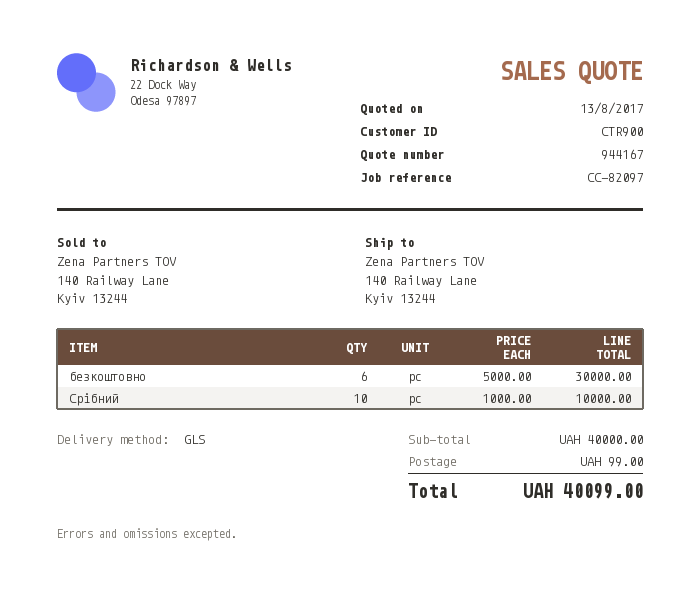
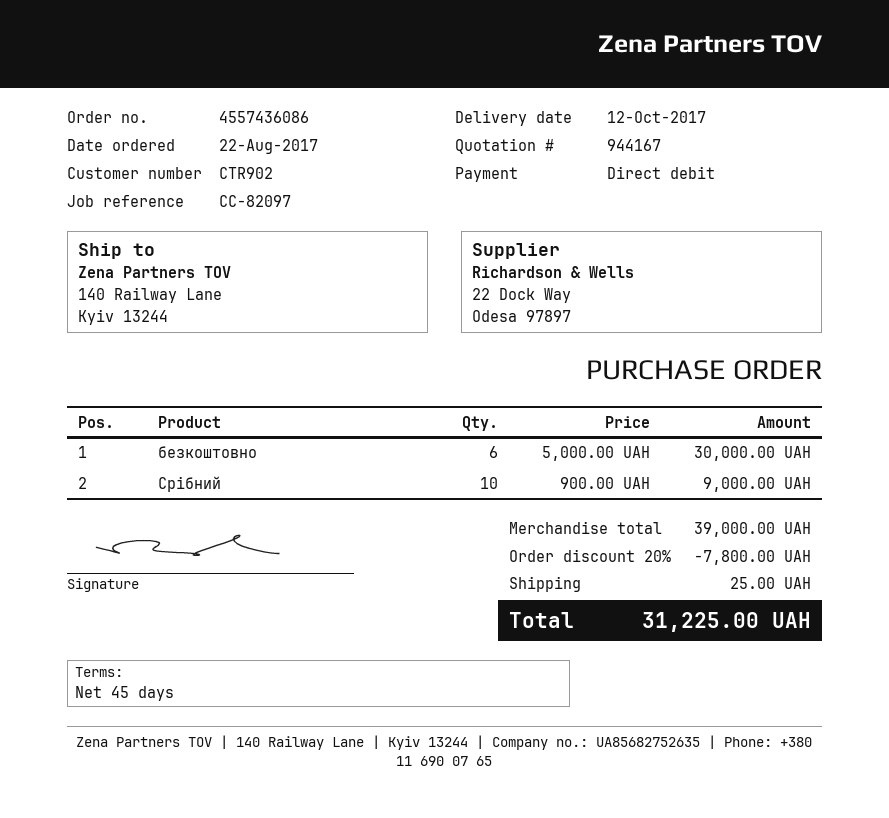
customer number: CTR900 -> CTR902
Срібний: 10 x 1000.00 = 10000.00 -> 10 x 900.00 = 9000.00
subtotal: 40000.00 -> 39000.00
discount: none -> 20% = 7800.00
shipping: 99.00 -> 25.00
total: 40099.00 -> 31225.00

